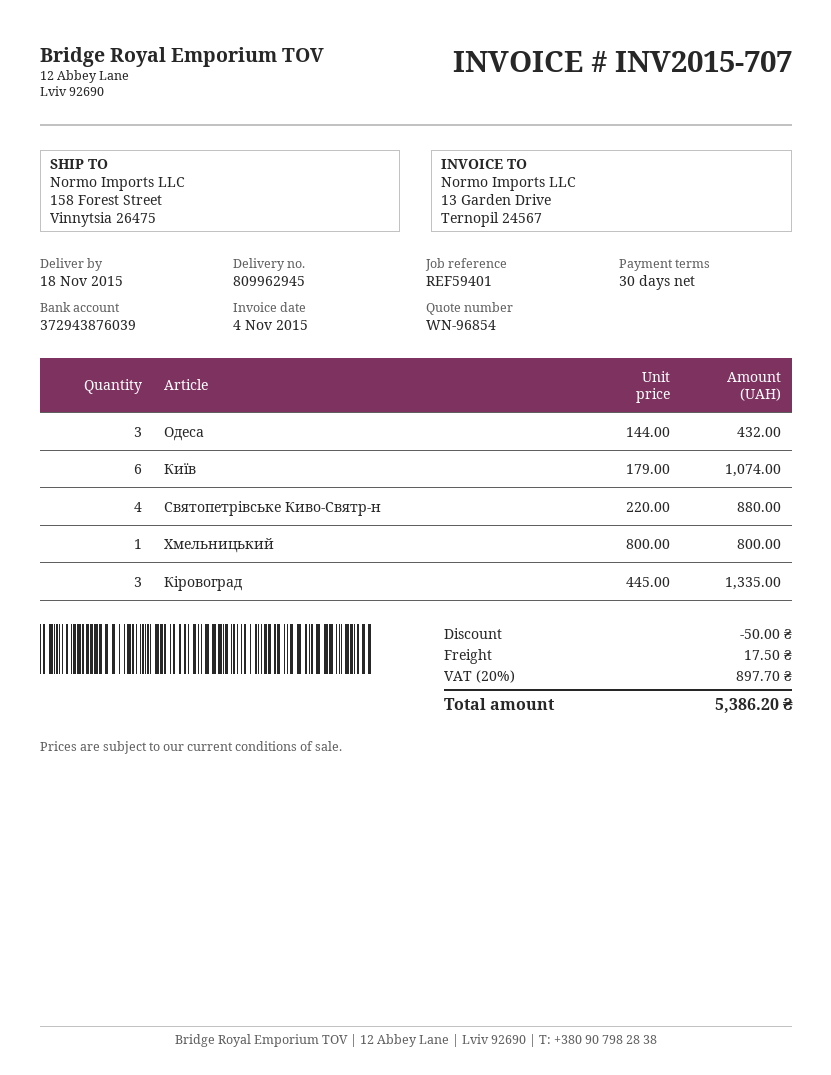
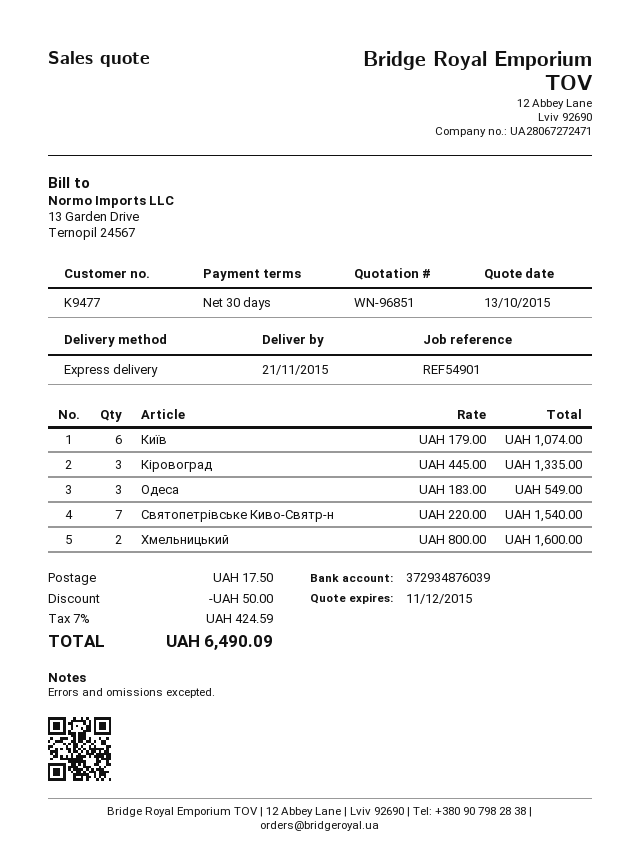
quote number: WN-96854 -> WN-96851
delivery date: 2015-11-18 -> 2015-11-21
reference: REF59401 -> REF54901
bank account: 372943876039 -> 372934876039
Одеса: 3 x 144.00 = 432.00 -> 3 x 183.00 = 549.00
Святопетрівське Киво-Святр-н: 4 x 220.00 = 880.00 -> 7 x 220.00 = 1540.00
Хмельницький: 1 x 800.00 = 800.00 -> 2 x 800.00 = 1600.00
tax: 20% = 897.70 -> 7% = 424.59
total: 5386.20 -> 6490.09

